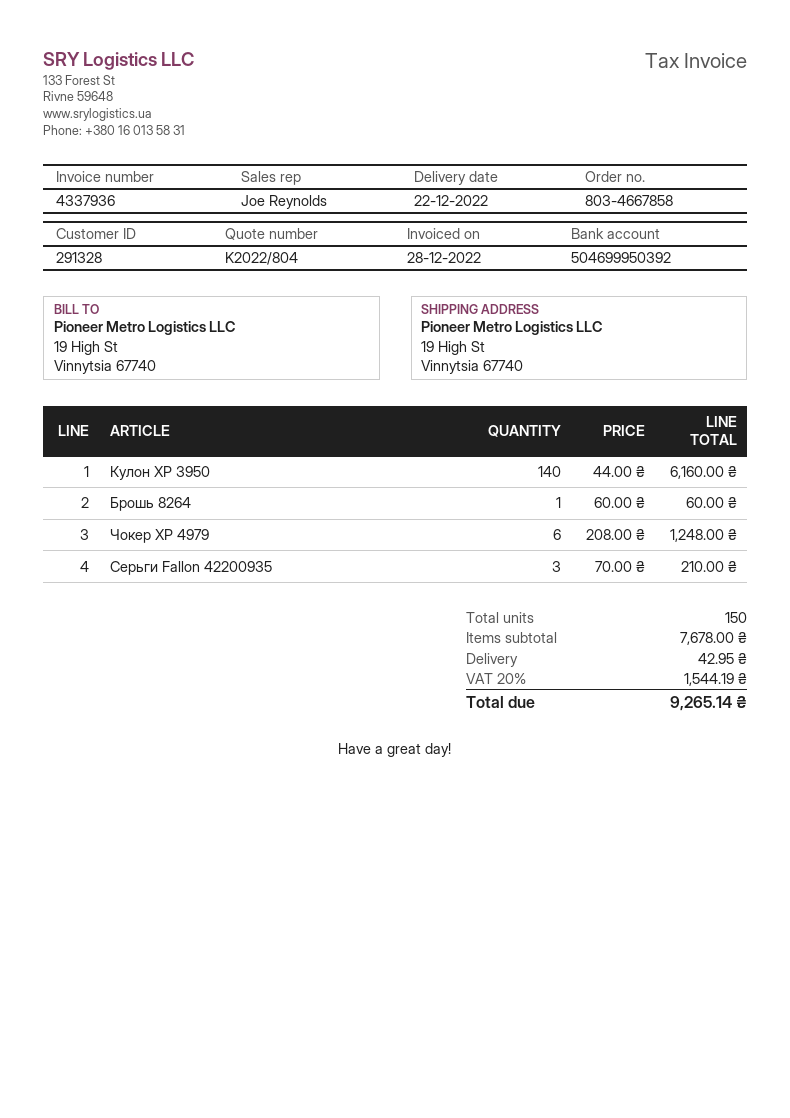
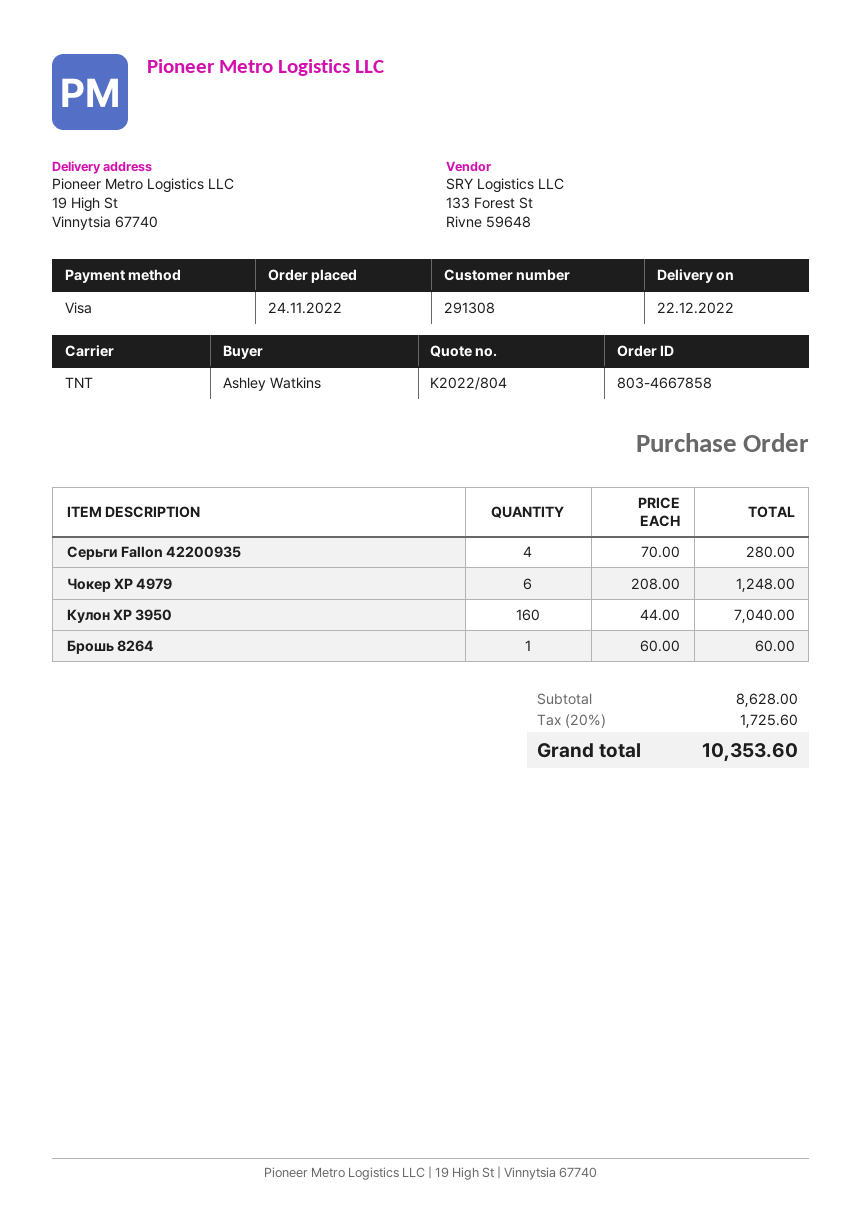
customer number: 291328 -> 291308
Кулон XP 3950: 140 x 44.00 = 6160.00 -> 160 x 44.00 = 7040.00
Cерьги Fallon 42200935: 3 x 70.00 = 210.00 -> 4 x 70.00 = 280.00
subtotal: 7678.00 -> 8628.00
shipping: 42.95 -> none
tax: 20% = 1544.19 -> 20% = 1725.60
total: 9265.14 -> 10353.60

